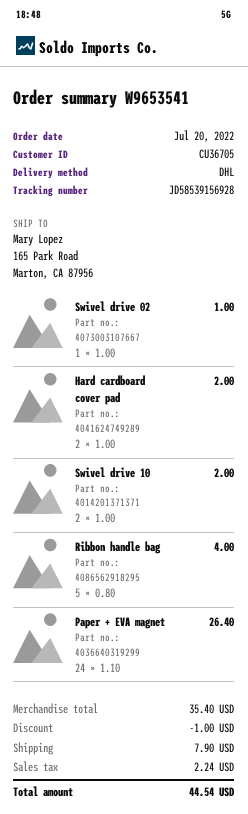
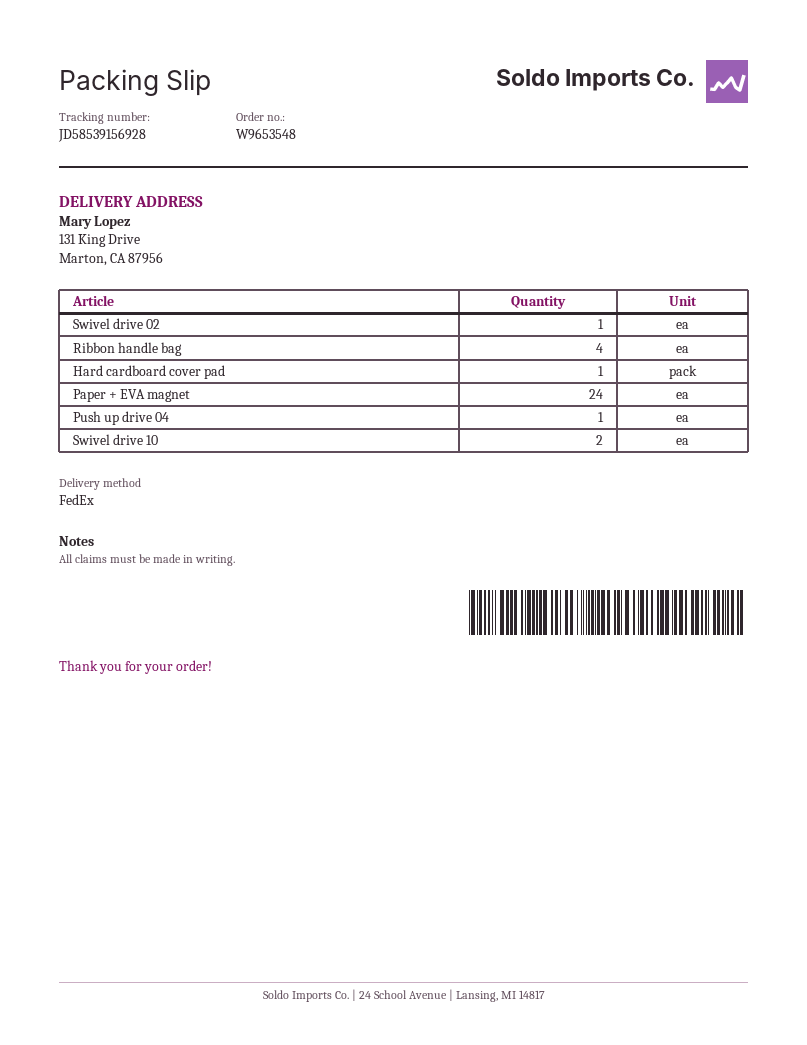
order number: W9653541 -> W9653548
shipping method: DHL -> FedEx
ship to: 165 Park Road, Marton, CA 87956 -> 131 King Drive, Marton, CA 87956
Hard cardboard cover pad: 2 -> 1
Ribbon handle bag: 5 -> 4
Push up drive 04: none -> 1

